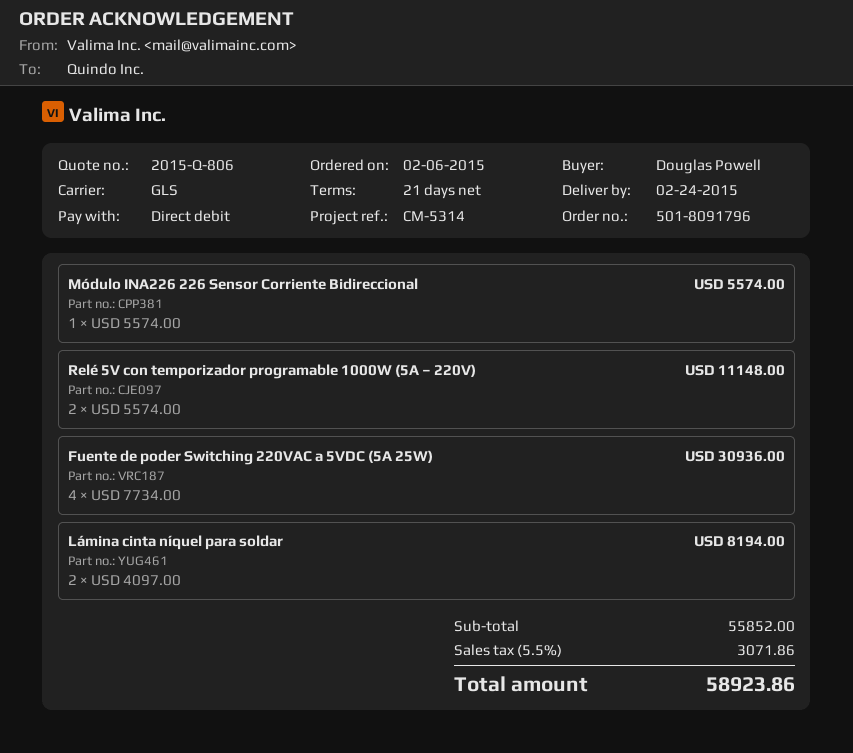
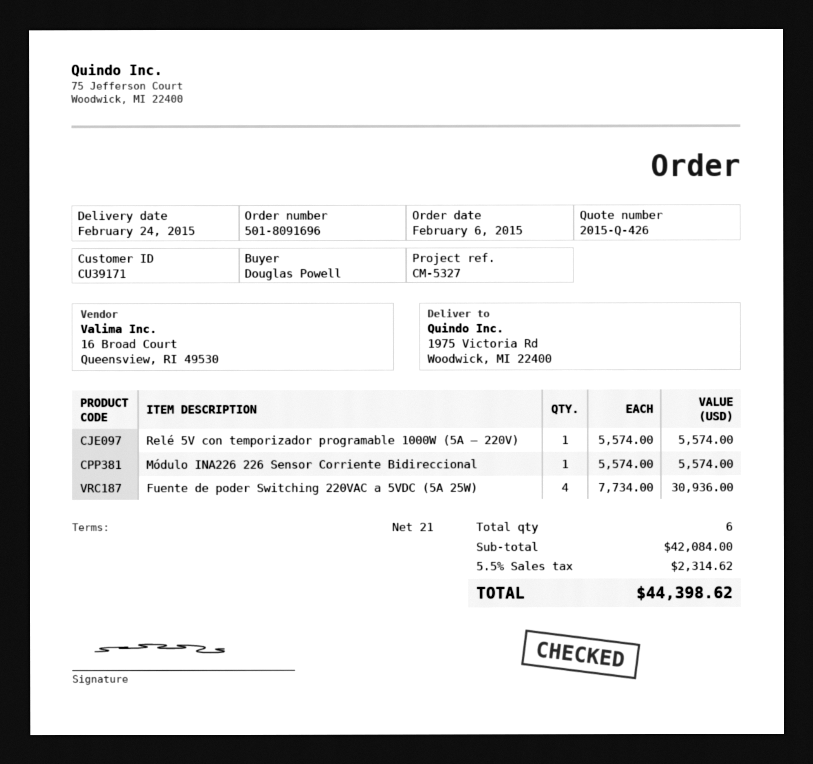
quote number: 2015-Q-806 -> 2015-Q-426
order number: 501-8091796 -> 501-8091696
reference: CM-5314 -> CM-5327
Relé 5V con temporizador programable 1000W (5A – 220V): 2 x 5574.00 = 11148.00 -> 1 x 5574.00 = 5574.00
Lámina cinta níquel para soldar: 2 x 4097.00 = 8194.00 -> none
subtotal: 55852.00 -> 42084.00
tax: 5.5% = 3071.86 -> 5.5% = 2314.62
total: 58923.86 -> 44398.62

